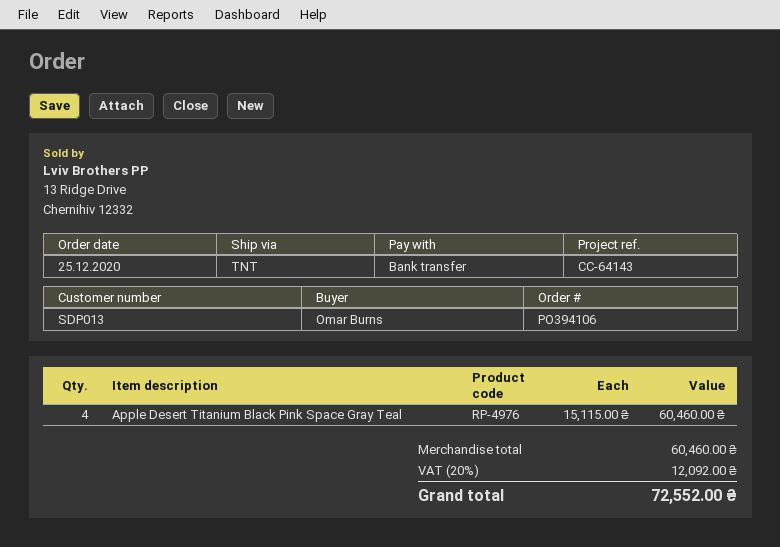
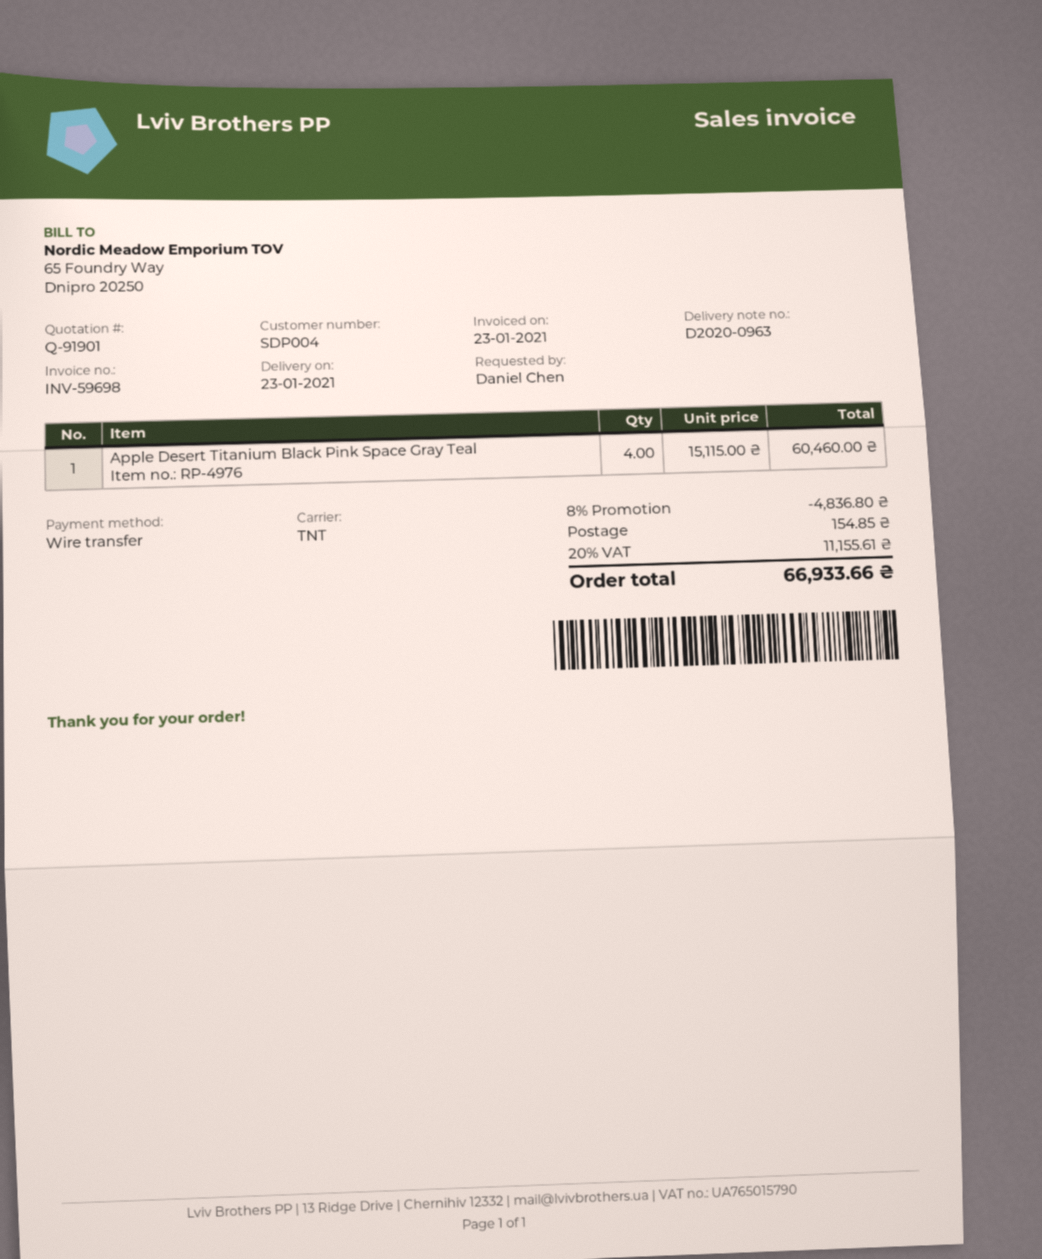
customer number: SDP013 -> SDP004
ordered by: Omar Burns -> Daniel Chen
discount: none -> 8% = 4836.80
shipping: none -> 154.85
tax: 20% = 12092.00 -> 20% = 11155.61
total: 72552.00 -> 66933.66

